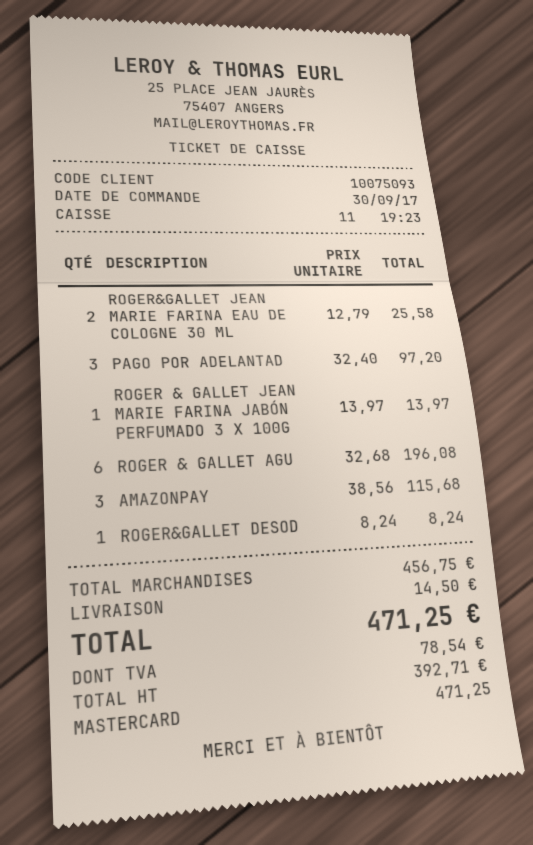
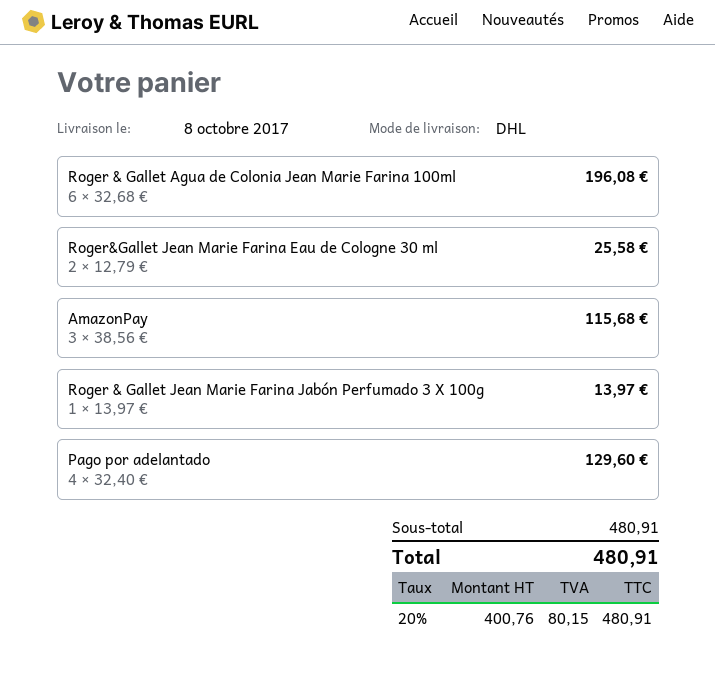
PAGO POR ADELANTAD: 3 x 32.40 = 97.20 -> 4 x 32.40 = 129.60
ROGER&GALLET DESOD: 1 x 8.24 = 8.24 -> none
subtotal: 456.75 -> 480.91
shipping: 14.50 -> none
net: 392.71 -> 400.76
tax: 78.54 -> 80.15
total: 471.25 -> 480.91

